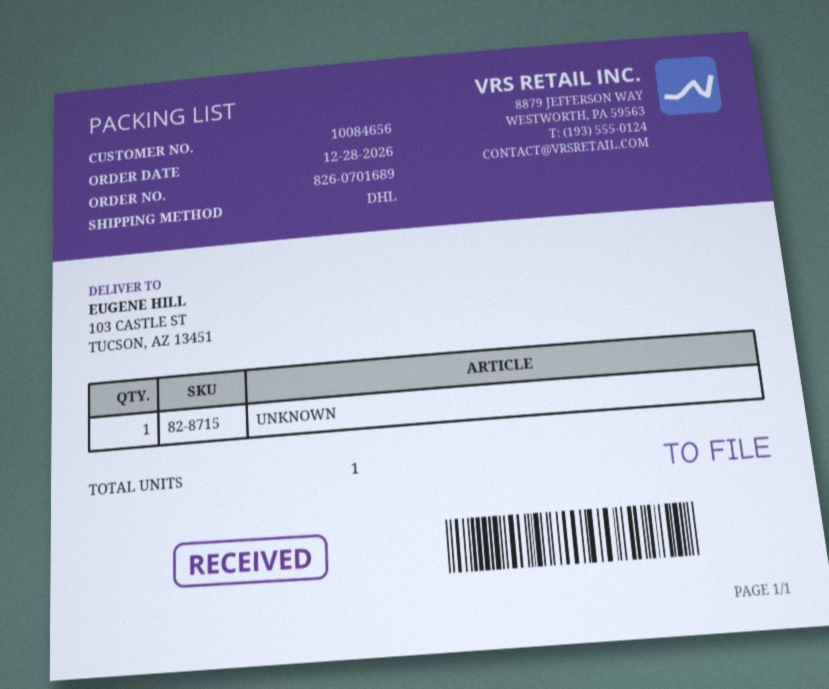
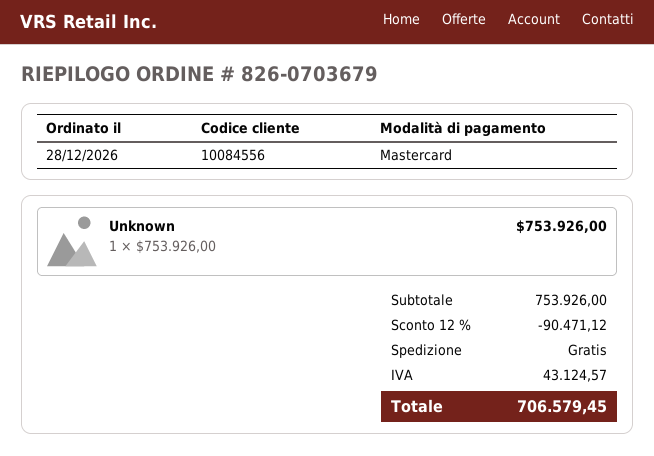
order number: 826-0701689 -> 826-0703679
customer number: 10084656 -> 10084556

